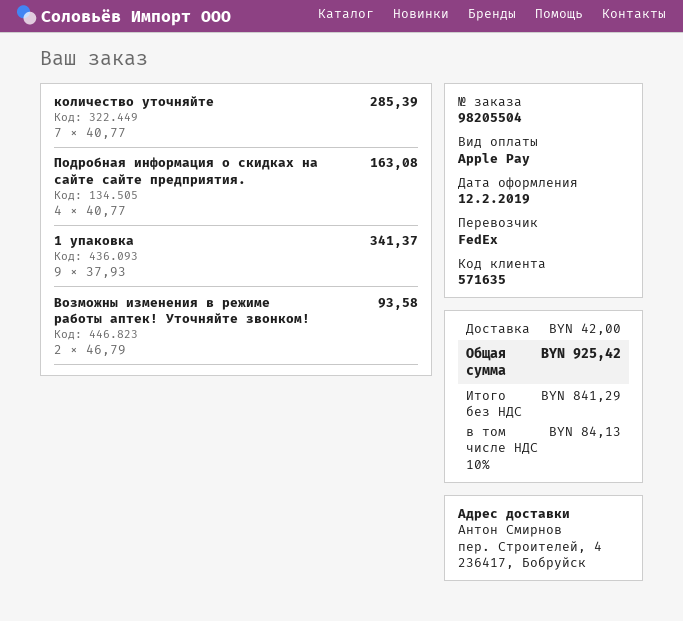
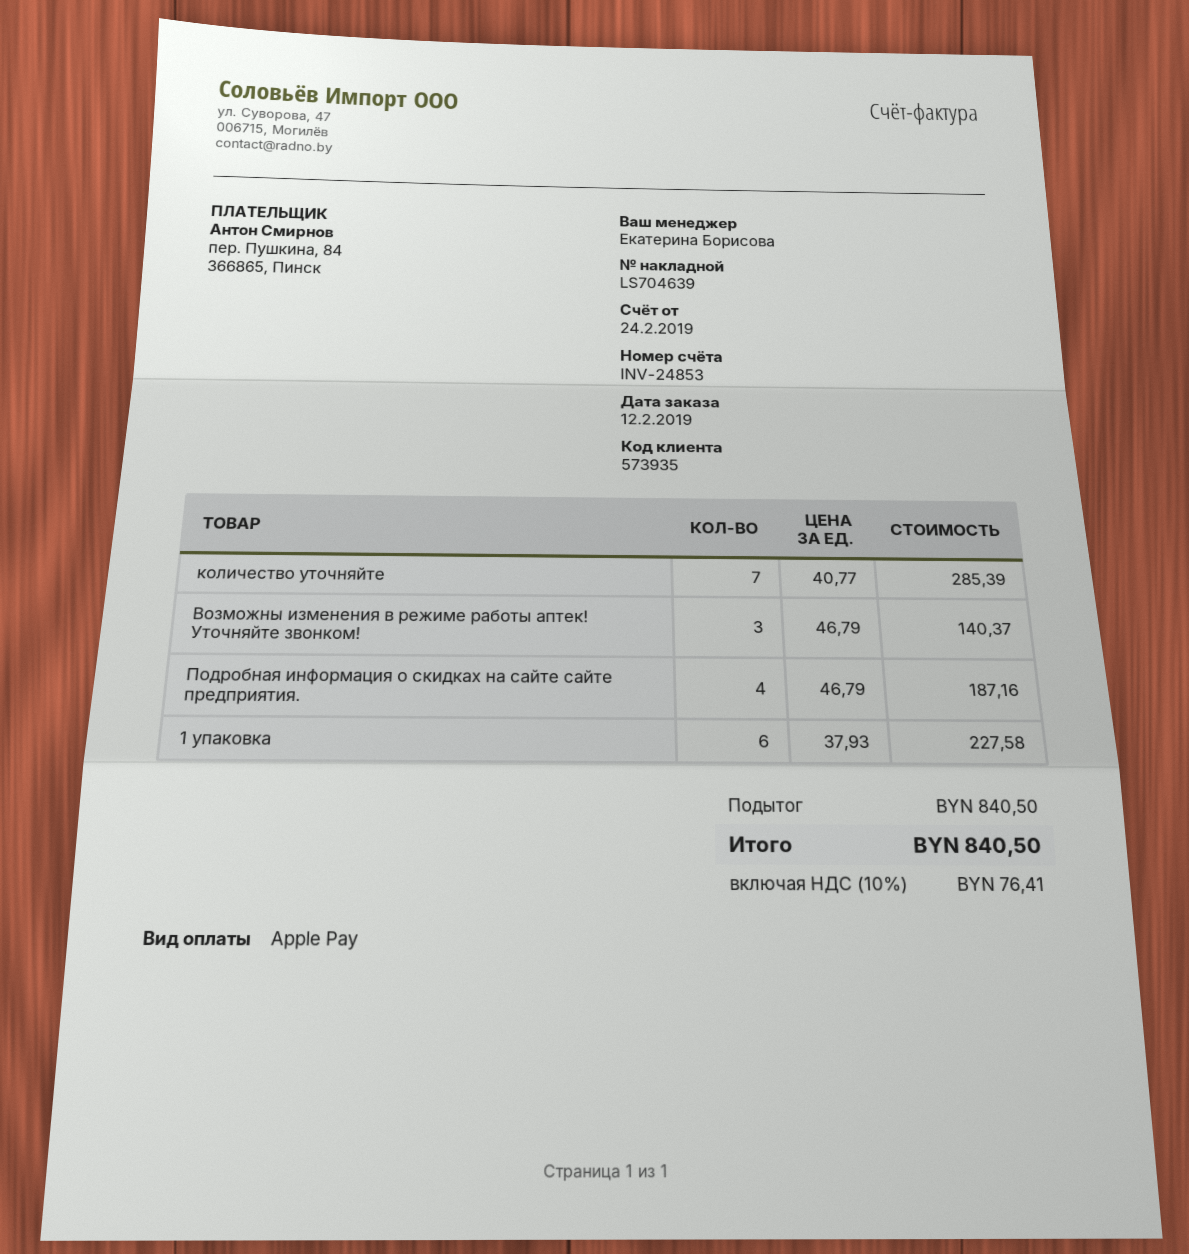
customer number: 571635 -> 573935
Подробная информация о скидках на сайте сайте предприятия.: 4 x 40.77 = 163.08 -> 4 x 46.79 = 187.16
1 упаковка: 9 x 37.93 = 341.37 -> 6 x 37.93 = 227.58
Возможны изменения в режиме работы аптек! Уточняйте звонком!: 2 x 46.79 = 93.58 -> 3 x 46.79 = 140.37
shipping: 42.00 -> none
tax: 10% = 84.13 -> 10% = 76.41
total: 925.42 -> 840.50

